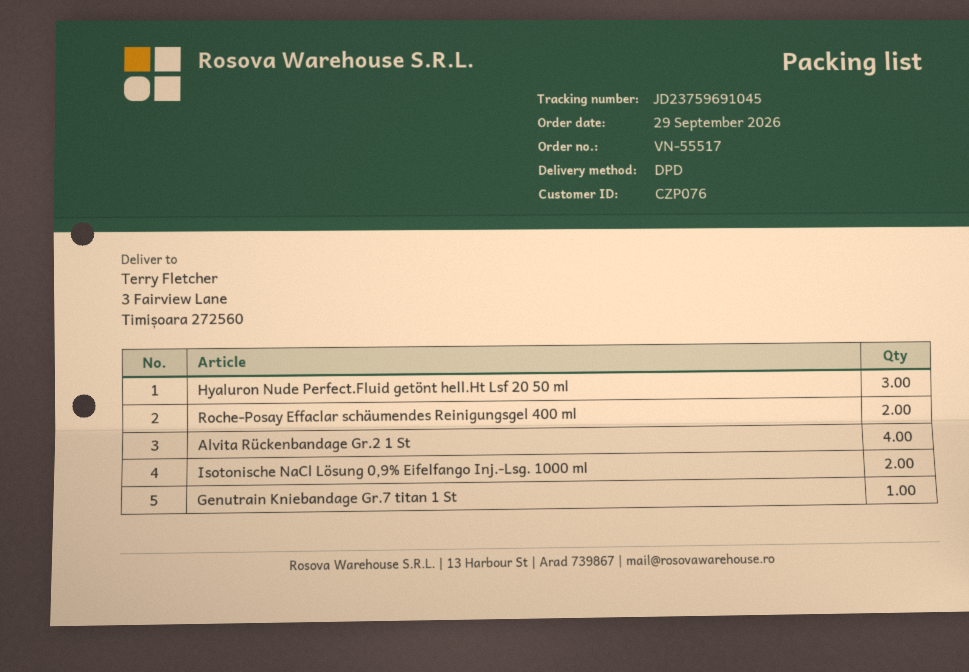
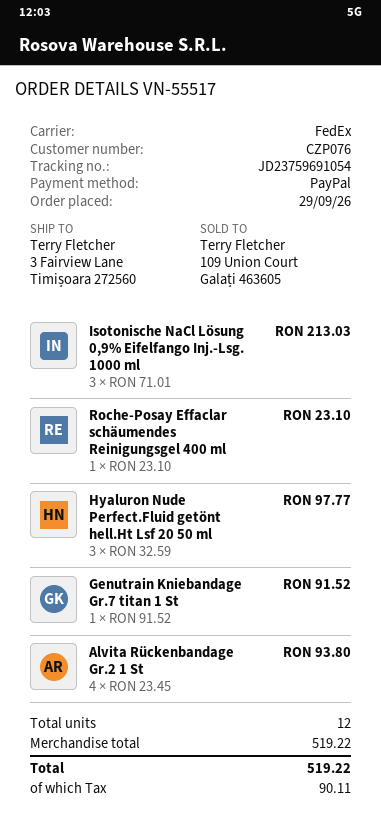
shipping method: DPD -> FedEx
tracking number: JD23759691045 -> JD23759691054
Roche-Posay Effaclar schäumendes Reinigungsgel 400 ml: 2 -> 1
Isotonische NaCl Lösung 0,9% Eifelfango Inj.-Lsg. 1000 ml: 2 -> 3

